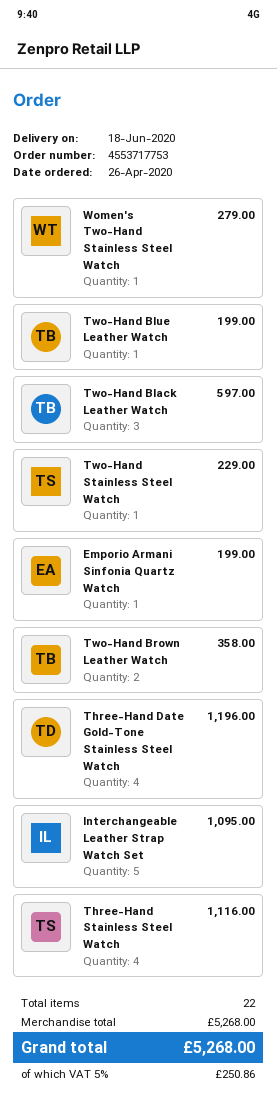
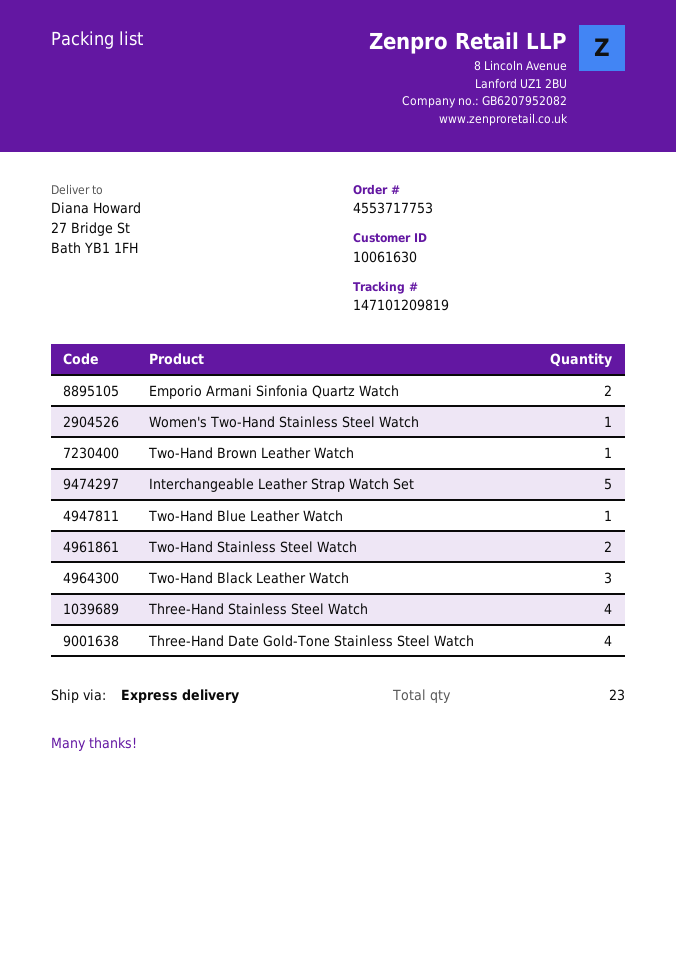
Two-Hand Stainless Steel Watch: 1 -> 2
Emporio Armani Sinfonia Quartz Watch: 1 -> 2
Two-Hand Brown Leather Watch: 2 -> 1
total quantity: 22 -> 23

